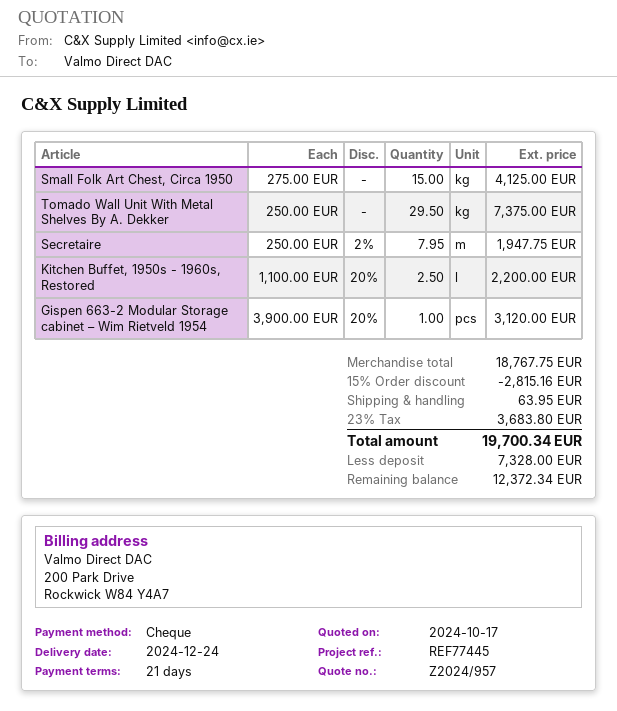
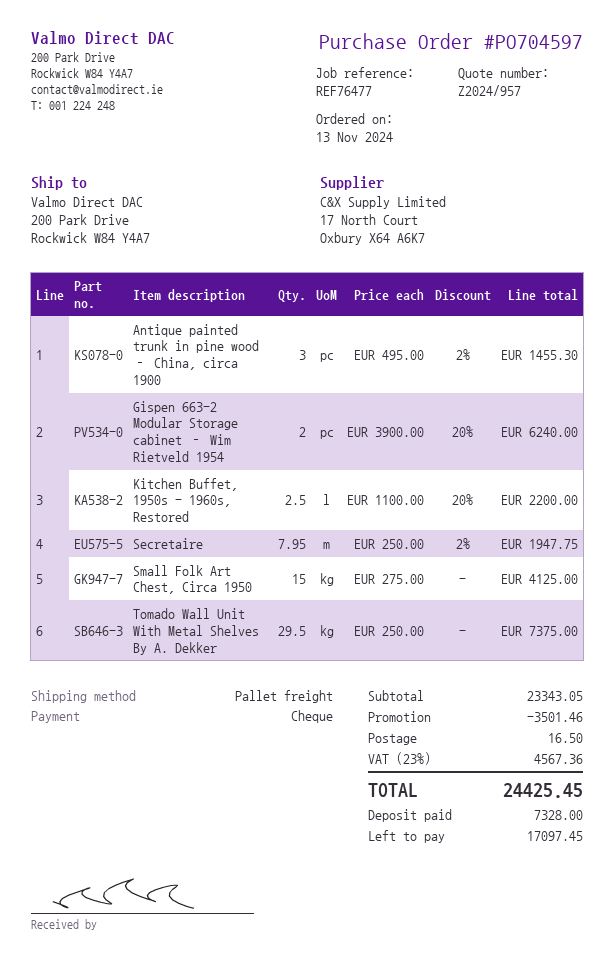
reference: REF77445 -> REF76477
Gispen 663-2 Modular Storage cabinet – Wim Rietveld 1954: 1 x 3900.00 - 20% = 3120.00 -> 2 x 3900.00 - 20% = 6240.00
Antique painted trunk in pine wood – China, circa 1900: none -> 3 x 495.00 - 2% = 1455.30
subtotal: 18767.75 -> 23343.05
discount: 2815.16 -> 3501.46
shipping: 63.95 -> 16.50
tax: 23% = 3683.80 -> 23% = 4567.36
total: 19700.34 -> 24425.45
balance: 12372.34 -> 17097.45

